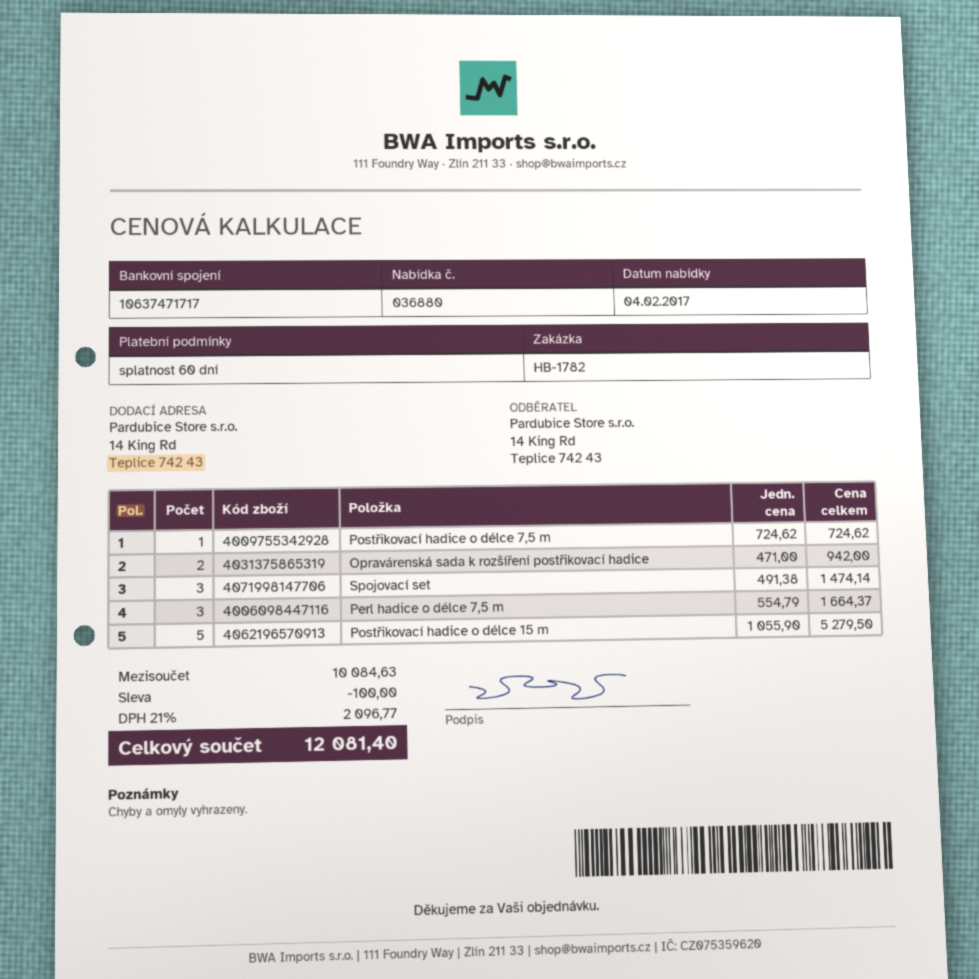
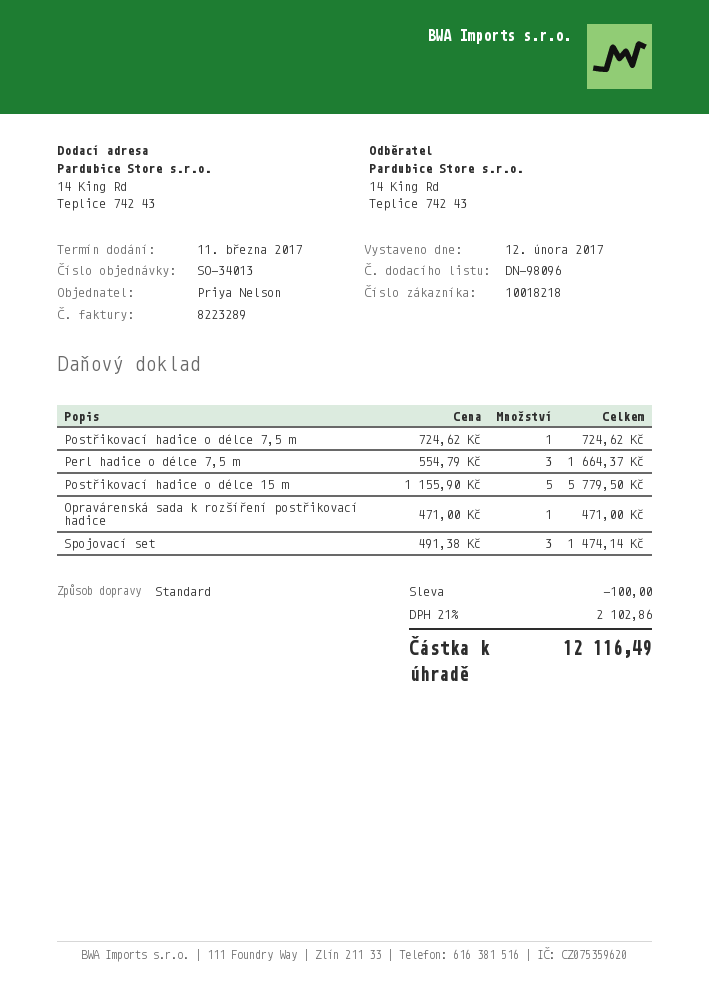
Opravárenská sada k rozšíření postřikovací hadice: 2 x 471.00 = 942.00 -> 1 x 471.00 = 471.00
Postřikovací hadice o délce 15 m: 5 x 1055.90 = 5279.50 -> 5 x 1155.90 = 5779.50
tax: 21% = 2096.77 -> 21% = 2102.86
total: 12081.40 -> 12116.49

